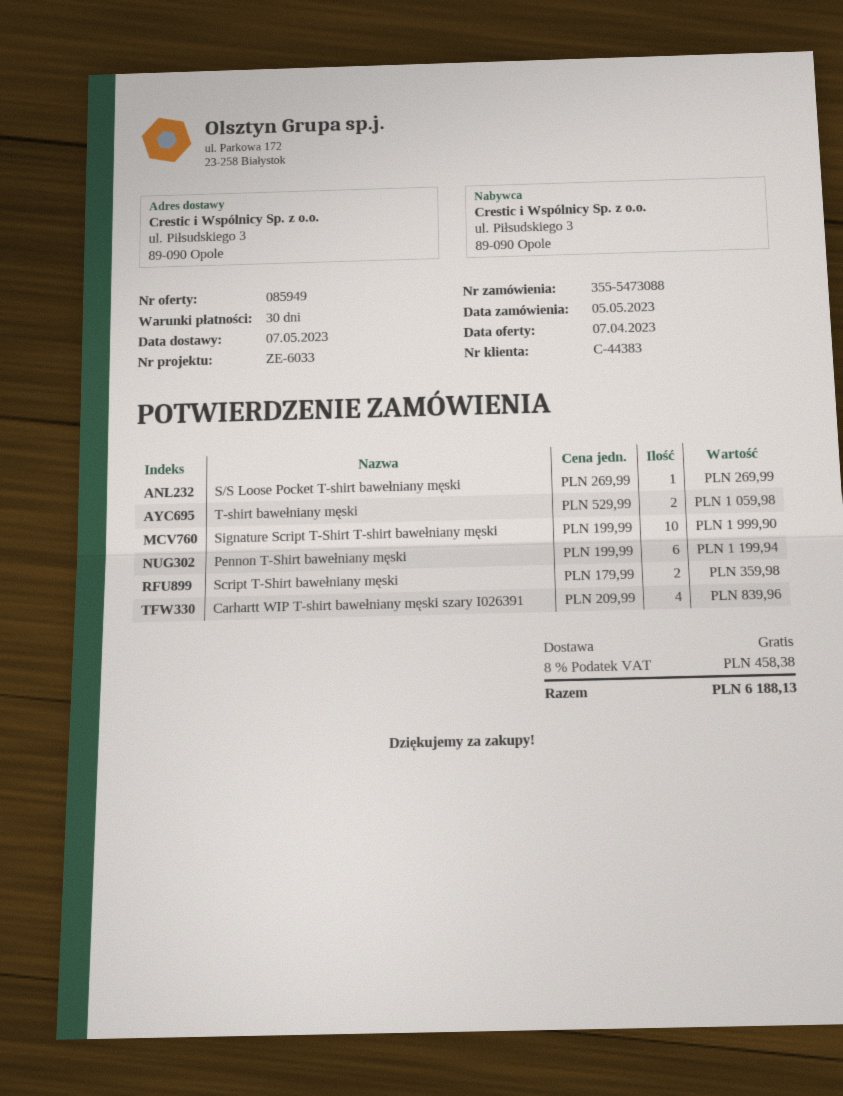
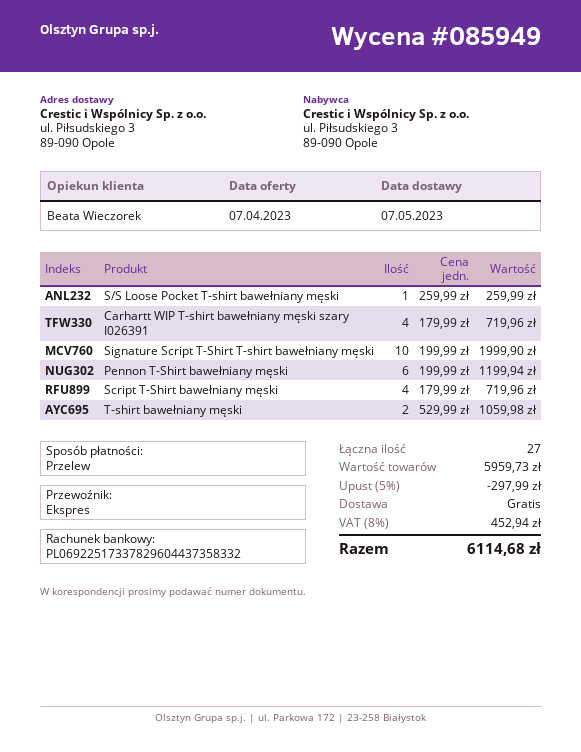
S/S Loose Pocket T-shirt bawełniany męski: 1 x 269.99 = 269.99 -> 1 x 259.99 = 259.99
Script T-Shirt bawełniany męski: 2 x 179.99 = 359.98 -> 4 x 179.99 = 719.96
Carhartt WIP T-shirt bawełniany męski szary I026391: 4 x 209.99 = 839.96 -> 4 x 179.99 = 719.96
discount: none -> 5% = 297.99
tax: 8% = 458.38 -> 8% = 452.94
total: 6188.13 -> 6114.68

